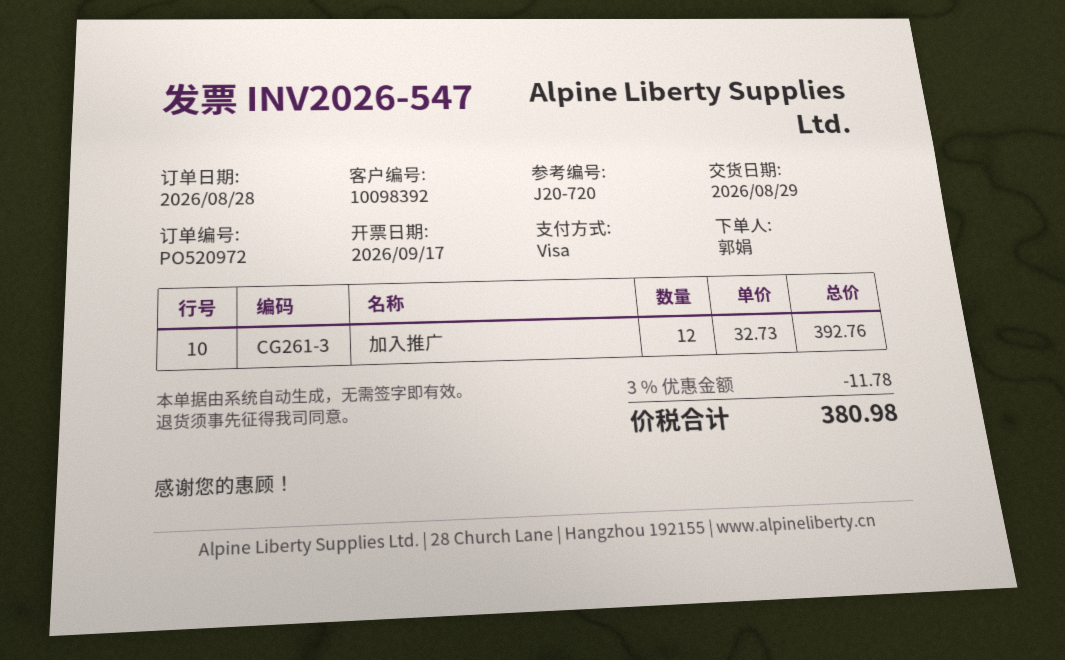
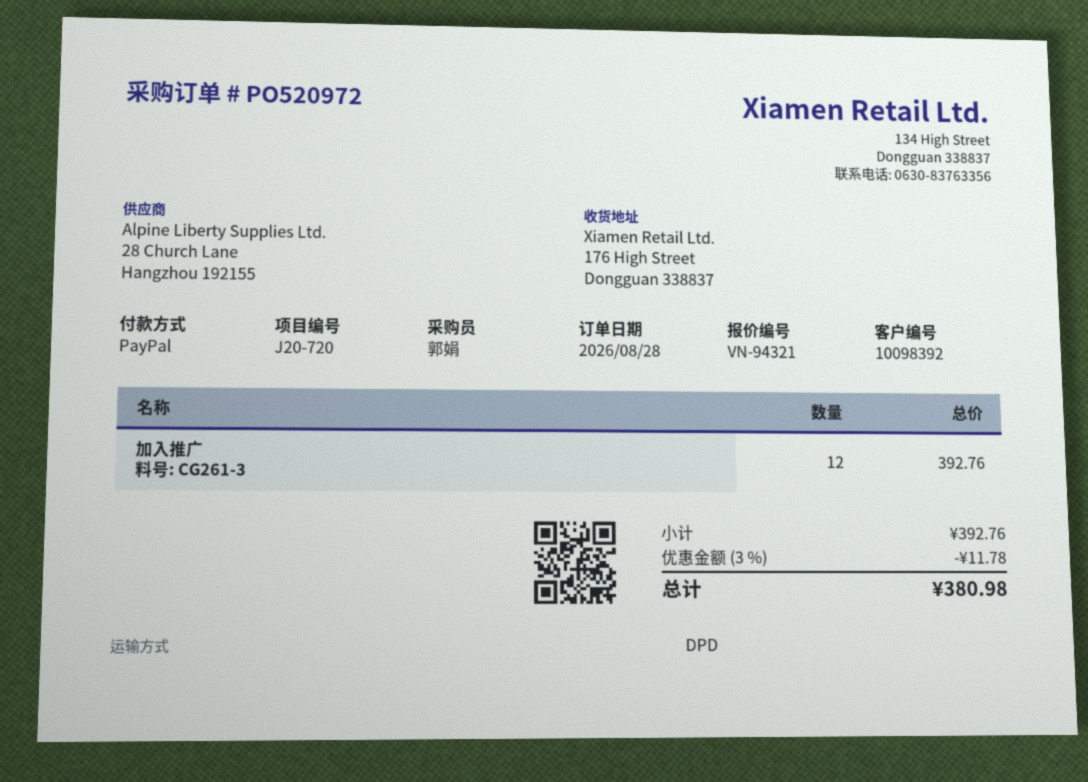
payment method: Visa -> PayPal

